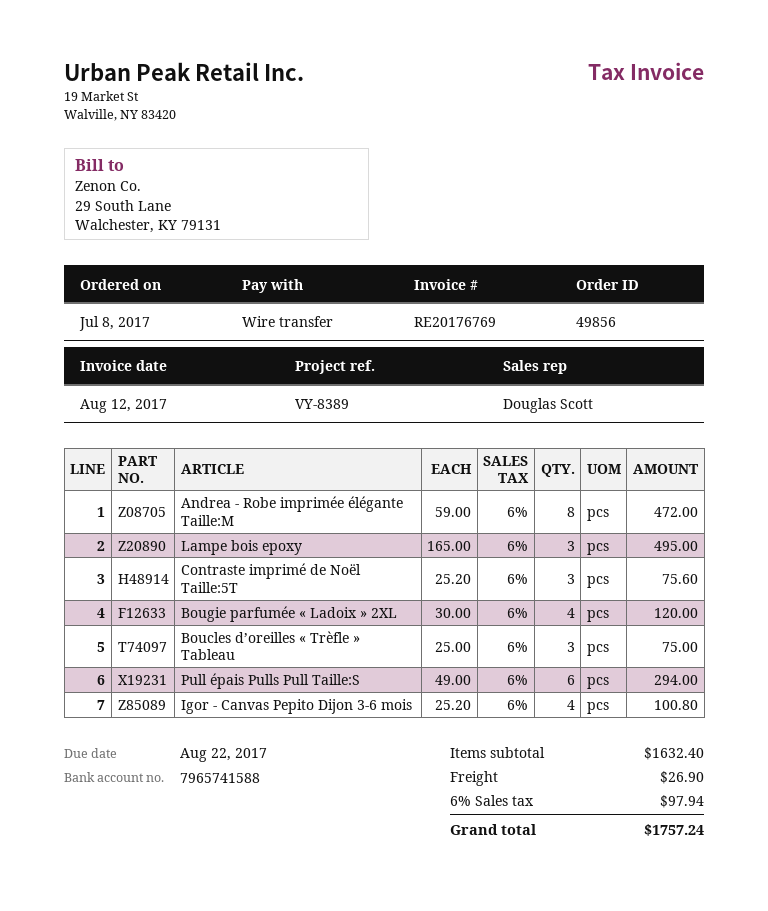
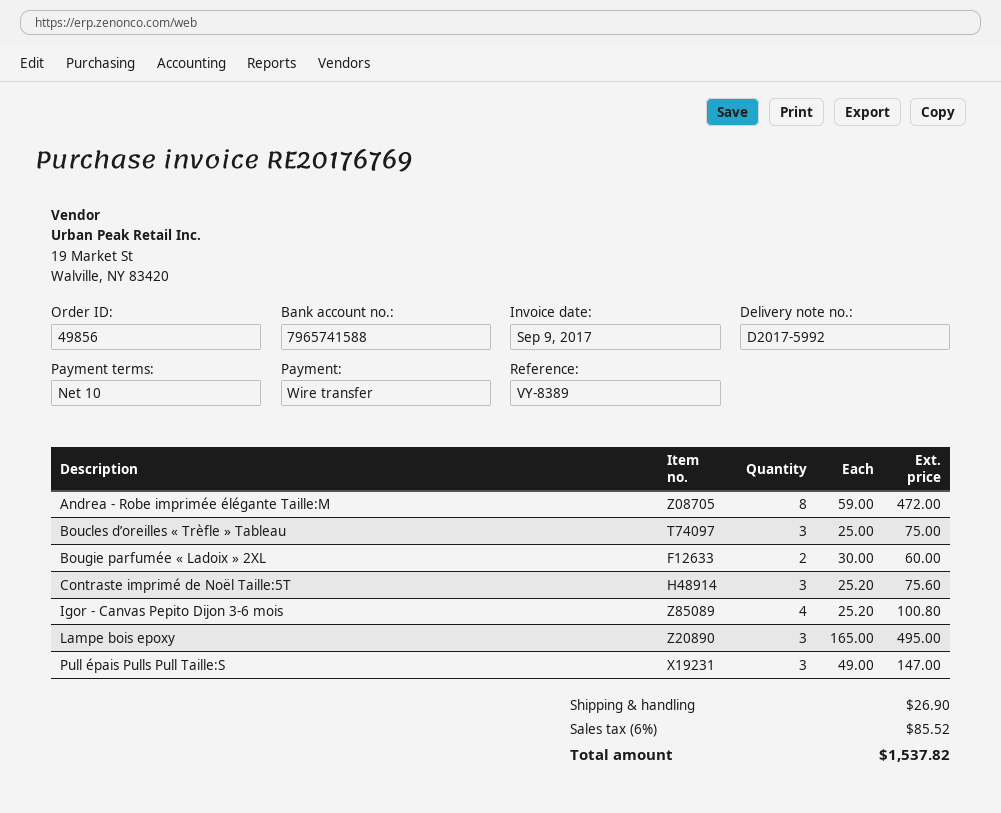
invoice date: 2017-08-12 -> 2017-09-09
Bougie parfumée « Ladoix » 2XL: 4 x 30.00 = 120.00 -> 2 x 30.00 = 60.00
Pull épais Pulls Pull Taille:S: 6 x 49.00 = 294.00 -> 3 x 49.00 = 147.00
tax: 6% = 97.94 -> 6% = 85.52
total: 1757.24 -> 1537.82

